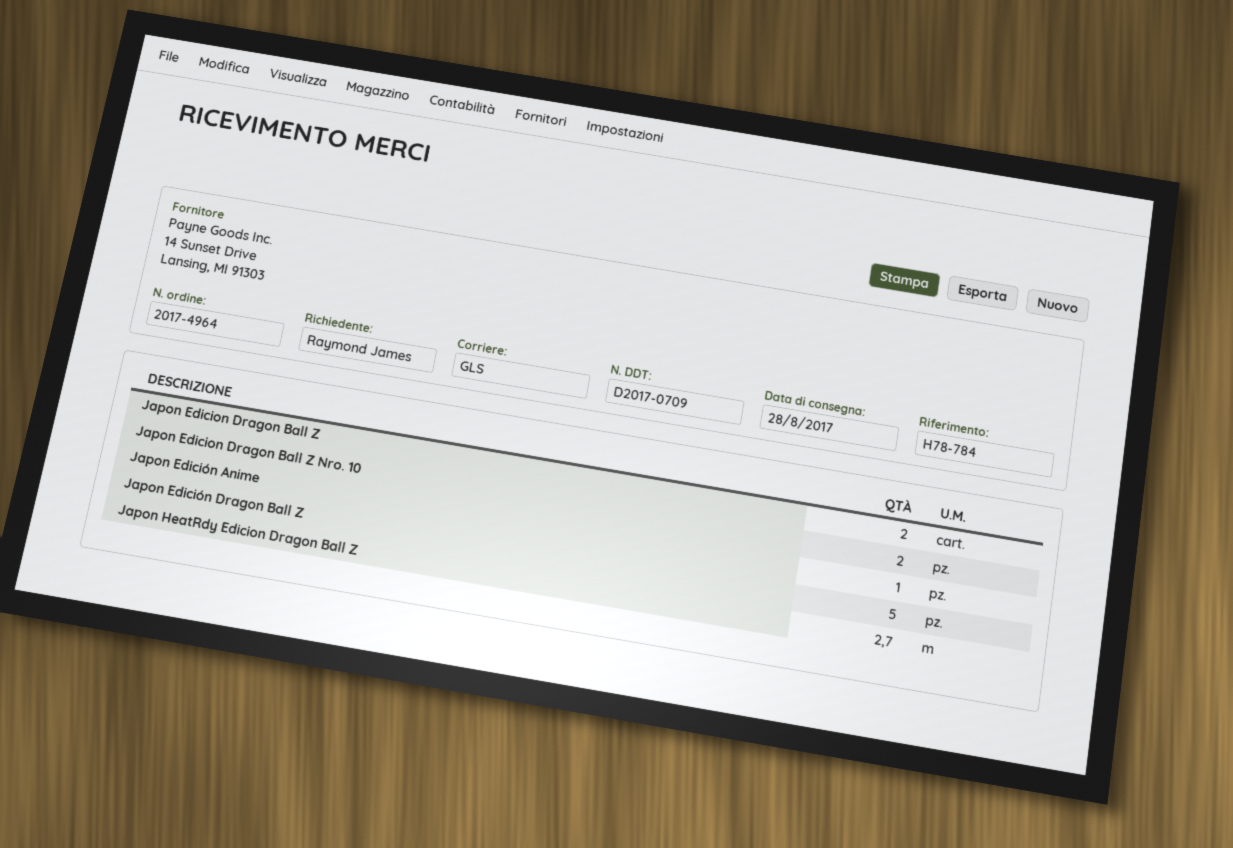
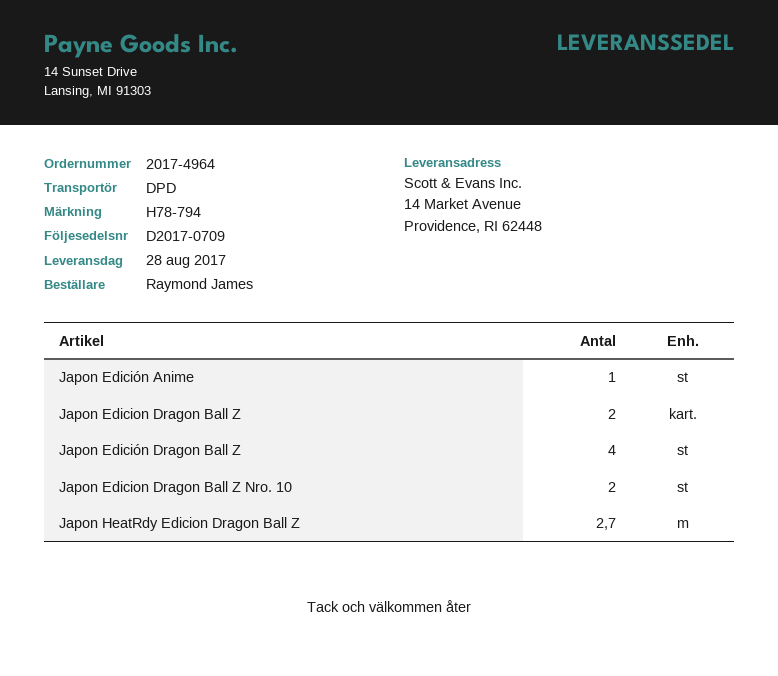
reference: H78-784 -> H78-794
shipping method: GLS -> DPD
Japon Edición Dragon Ball Z: 5 -> 4

